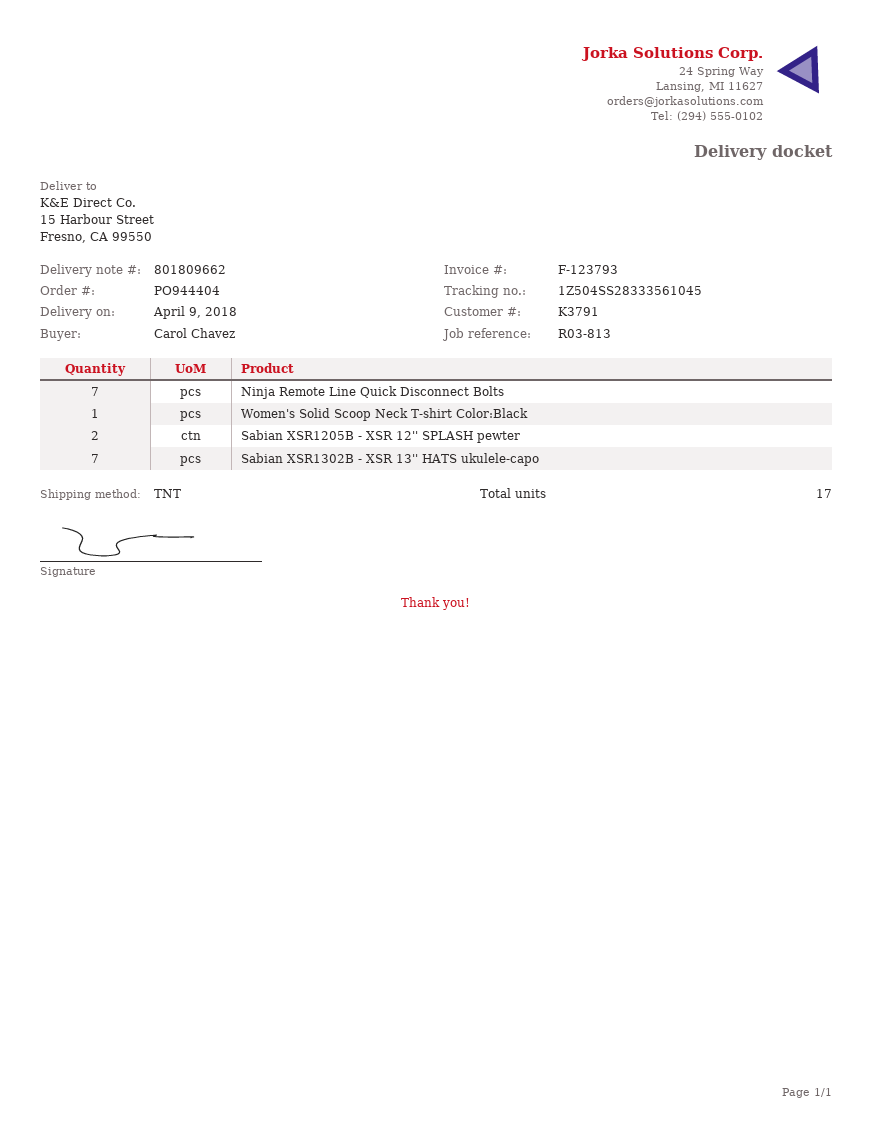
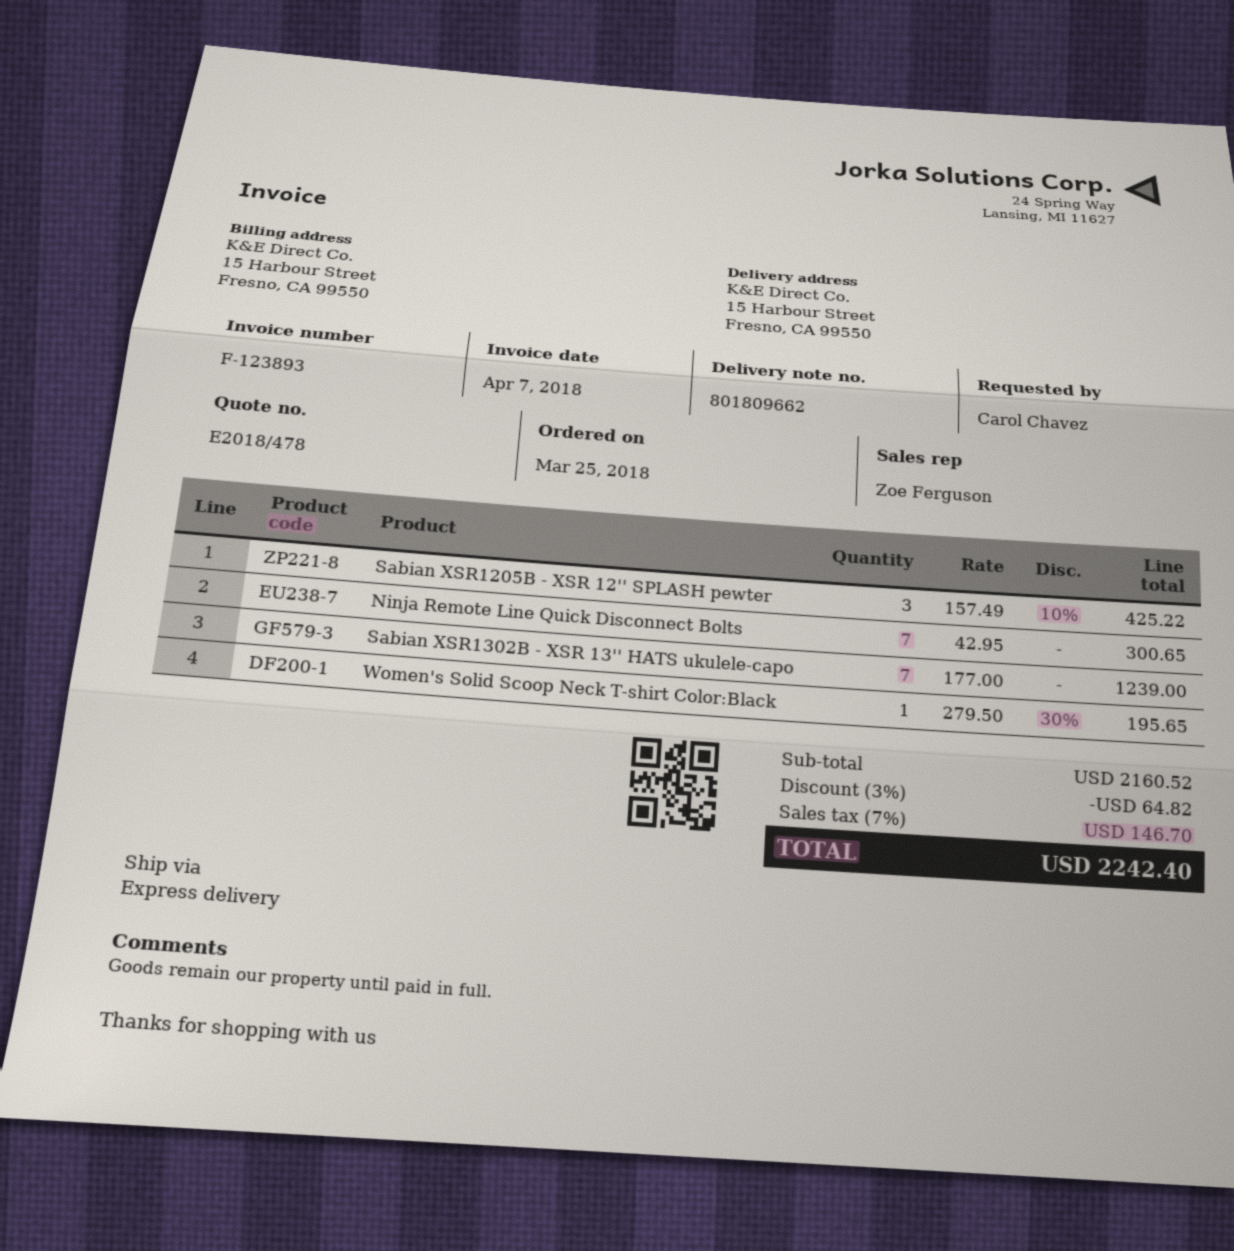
invoice number: F-123793 -> F-123893
shipping method: TNT -> express
Sabian XSR1205B - XSR 12'' SPLASH pewter: 2 -> 3

